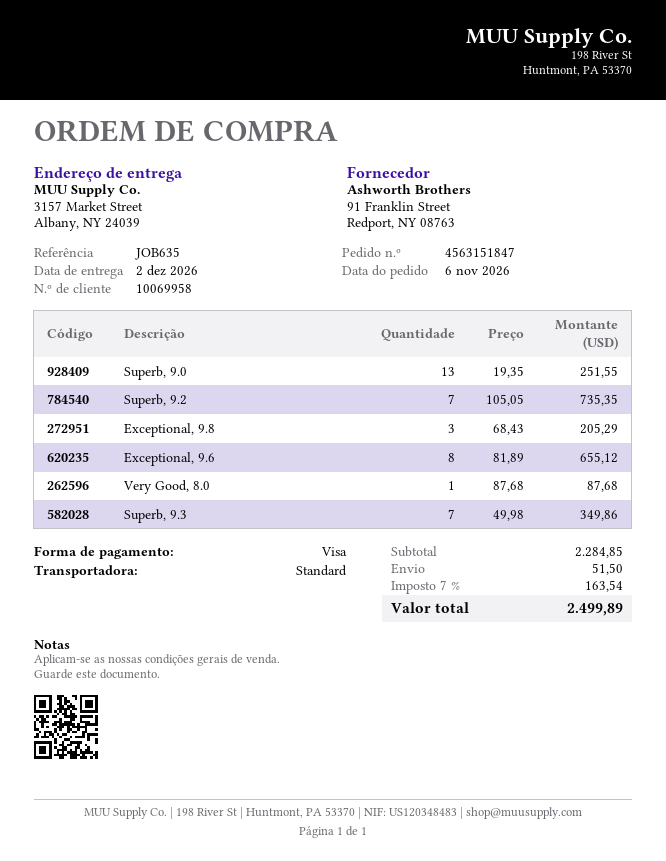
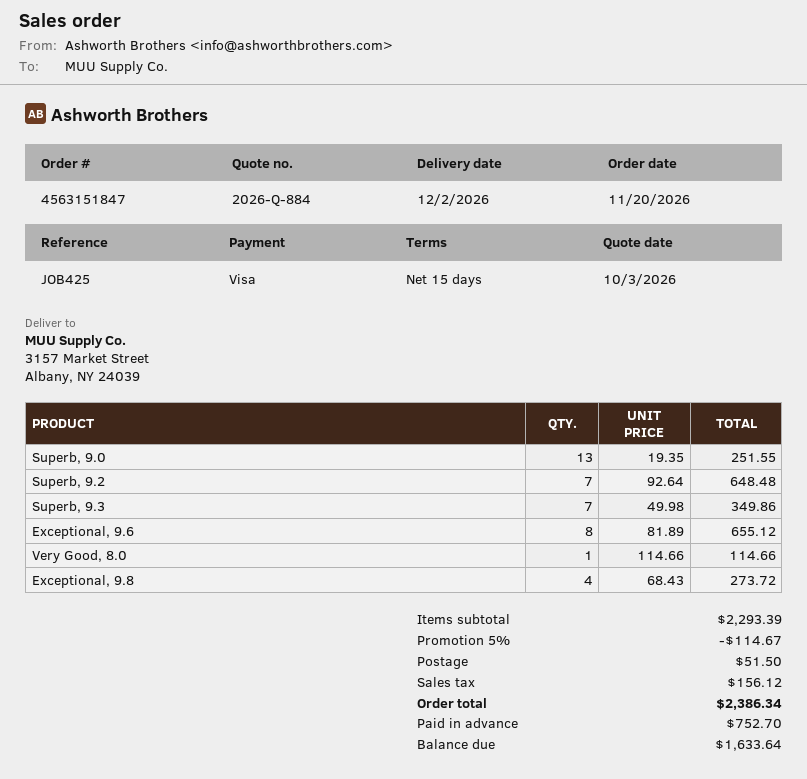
order date: 2026-11-06 -> 2026-11-20
reference: JOB635 -> JOB425
Superb, 9.2: 7 x 105.05 = 735.35 -> 7 x 92.64 = 648.48
Exceptional, 9.8: 3 x 68.43 = 205.29 -> 4 x 68.43 = 273.72
Very Good, 8.0: 1 x 87.68 = 87.68 -> 1 x 114.66 = 114.66
subtotal: 2284.85 -> 2293.39
discount: none -> 5% = 114.67
tax: 163.54 -> 156.12
total: 2499.89 -> 2386.34

